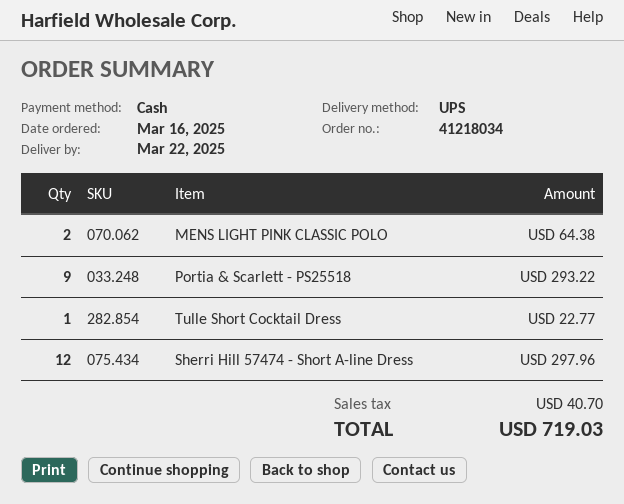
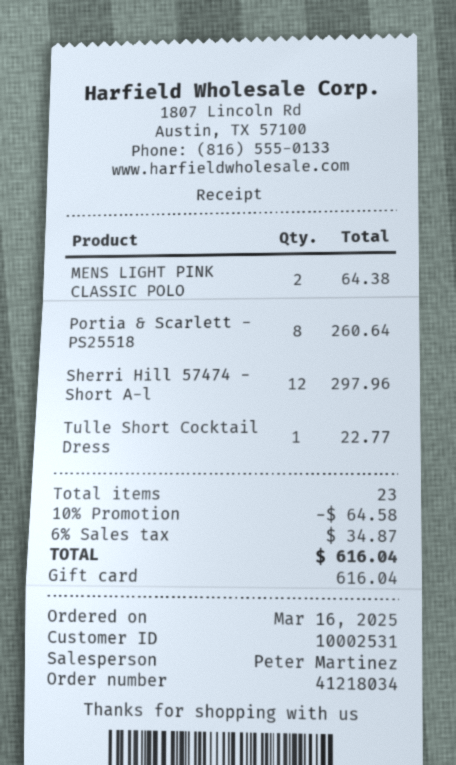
payment method: cash -> gift card
Portia & Scarlett - PS25518: 9 for 293.22 -> 8 for 260.64
discount: none -> 10% = 64.58
tax: 40.70 -> 34.87
total: 719.03 -> 616.04

